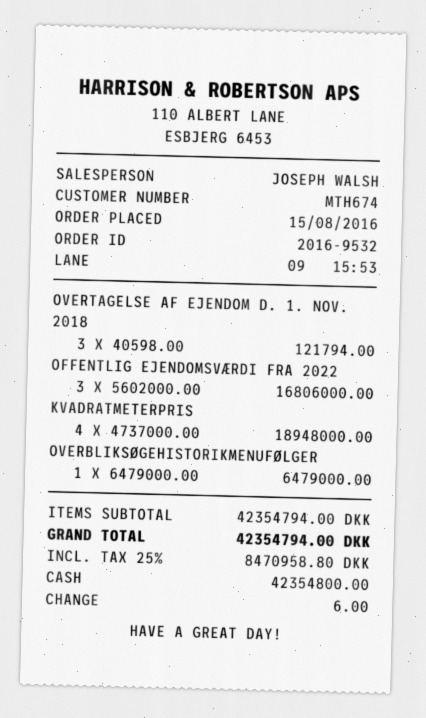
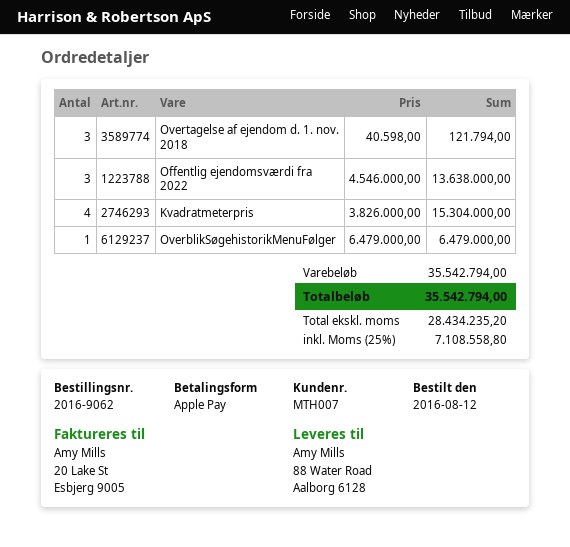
order number: 2016-9532 -> 2016-9062
order date: 2016-08-15 -> 2016-08-12
customer number: MTH674 -> MTH007
payment method: cash -> Apple Pay
OFFENTLIG EJENDOMSVÆRDI FRA 2022: 3 x 5602000.00 = 16806000.00 -> 3 x 4546000.00 = 13638000.00
KVADRATMETERPRIS: 4 x 4737000.00 = 18948000.00 -> 4 x 3826000.00 = 15304000.00
subtotal: 42354794.00 -> 35542794.00
tax: 25% = 8470958.80 -> 25% = 7108558.80
total: 42354794.00 -> 35542794.00

